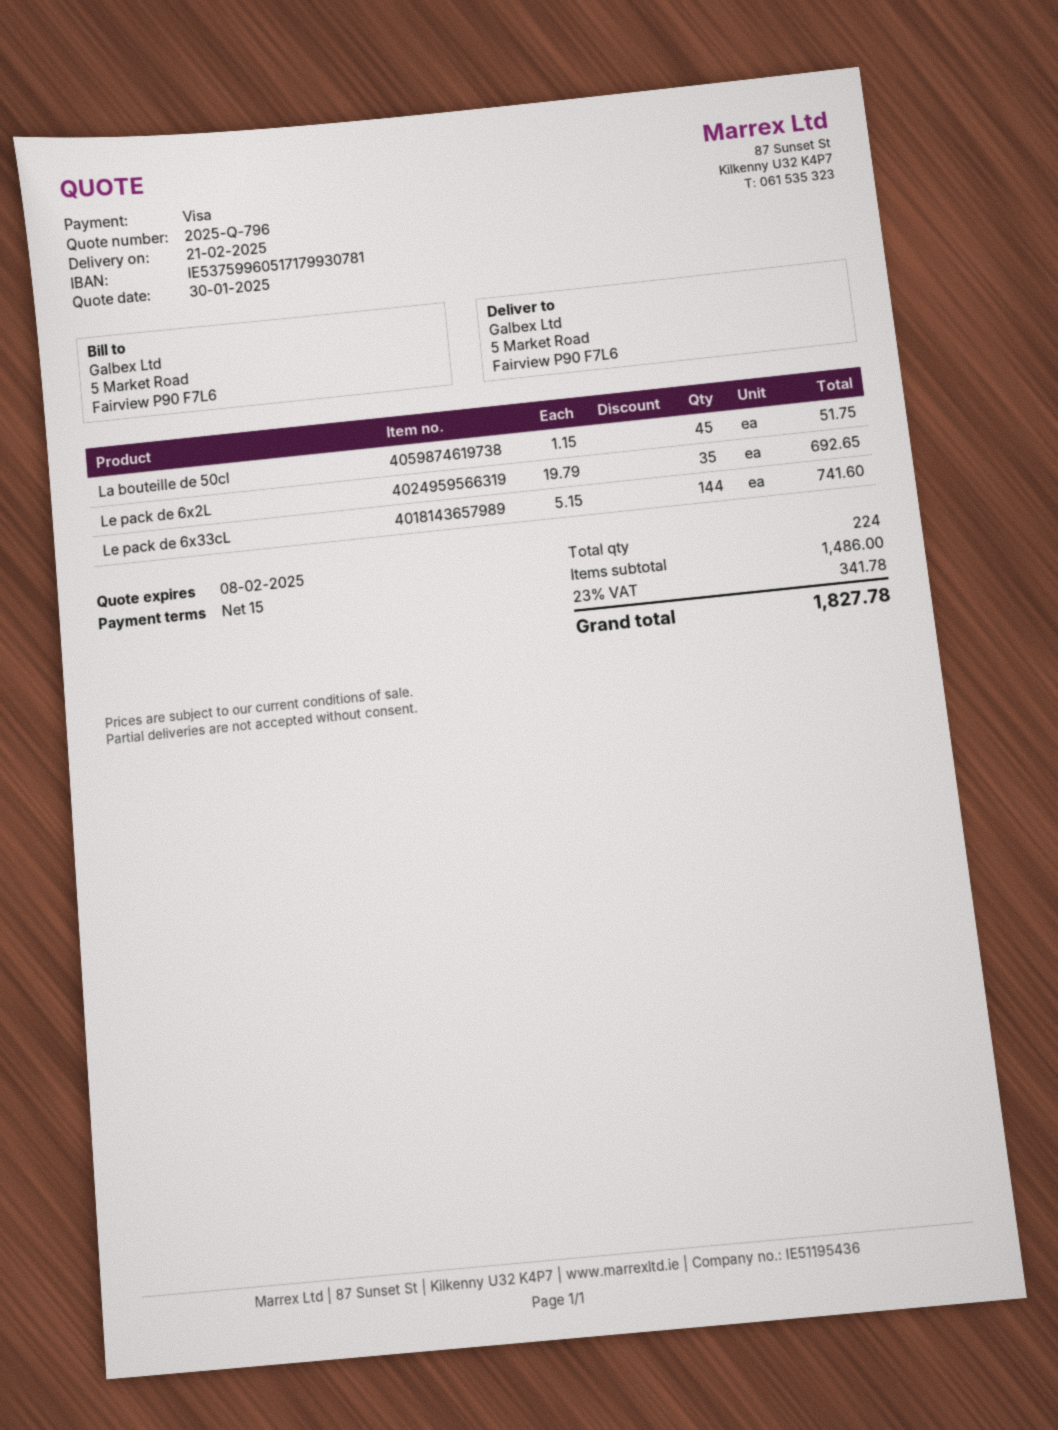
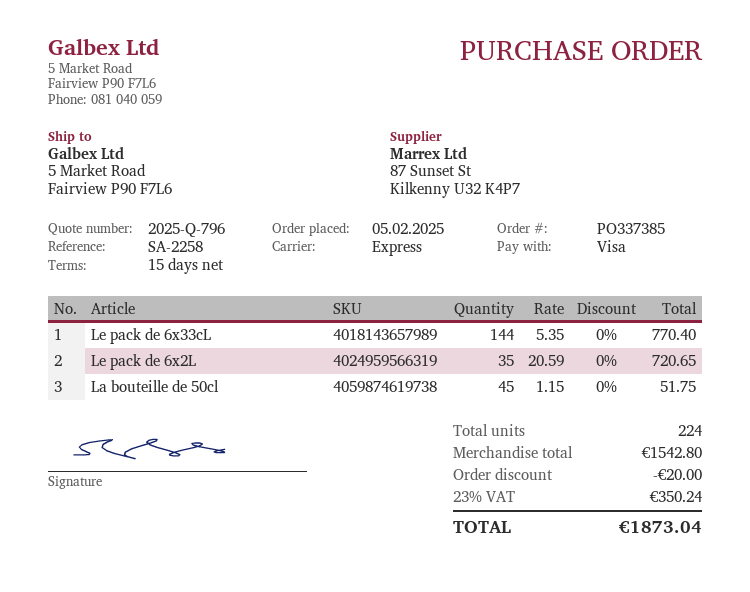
Le pack de 6x2L: 35 x 19.79 = 692.65 -> 35 x 20.59 = 720.65
Le pack de 6x33cL: 144 x 5.15 = 741.60 -> 144 x 5.35 = 770.40
subtotal: 1486.00 -> 1542.80
discount: none -> 20.00
tax: 23% = 341.78 -> 23% = 350.24
total: 1827.78 -> 1873.04

